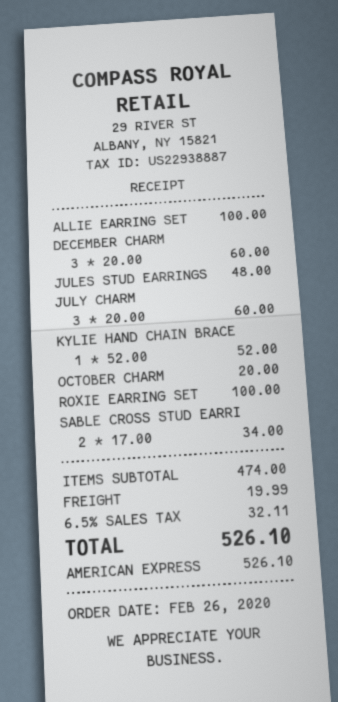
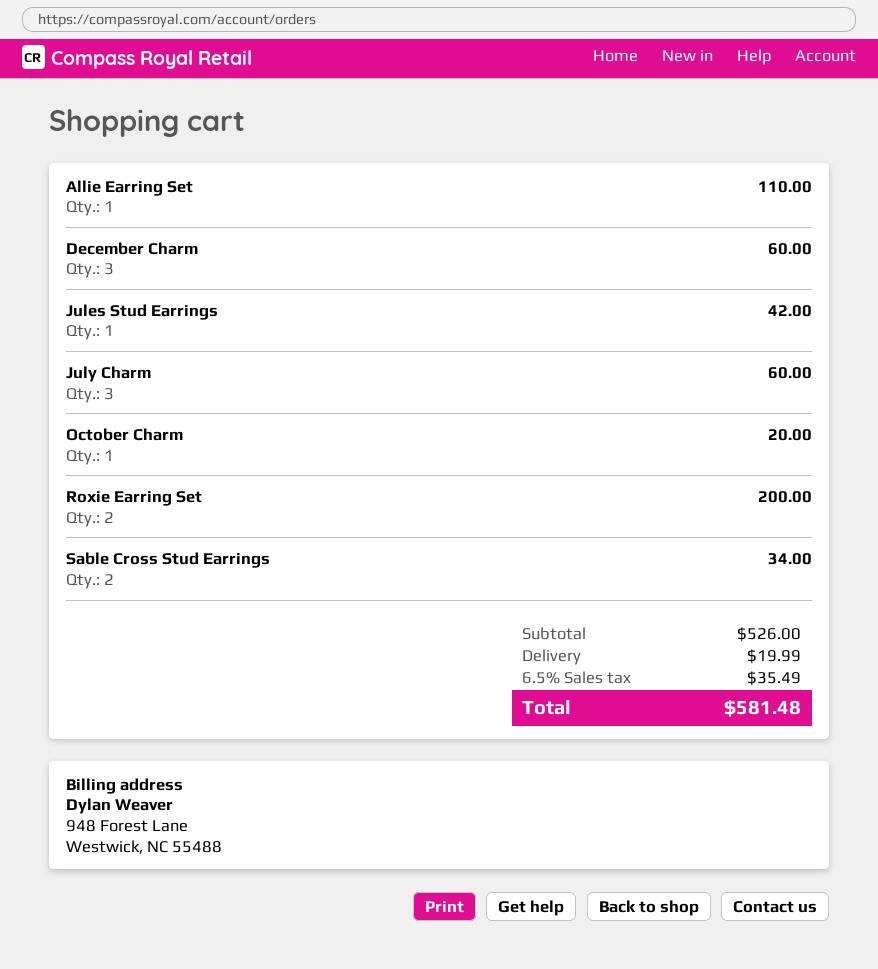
ALLIE EARRING SET: 1 for 100.00 -> 1 for 110.00
JULES STUD EARRINGS: 1 for 48.00 -> 1 for 42.00
KYLIE HAND CHAIN BRACE: 1 for 52.00 -> none
ROXIE EARRING SET: 1 for 100.00 -> 2 for 200.00
subtotal: 474.00 -> 526.00
tax: 6.5% = 32.11 -> 6.5% = 35.49
total: 526.10 -> 581.48

